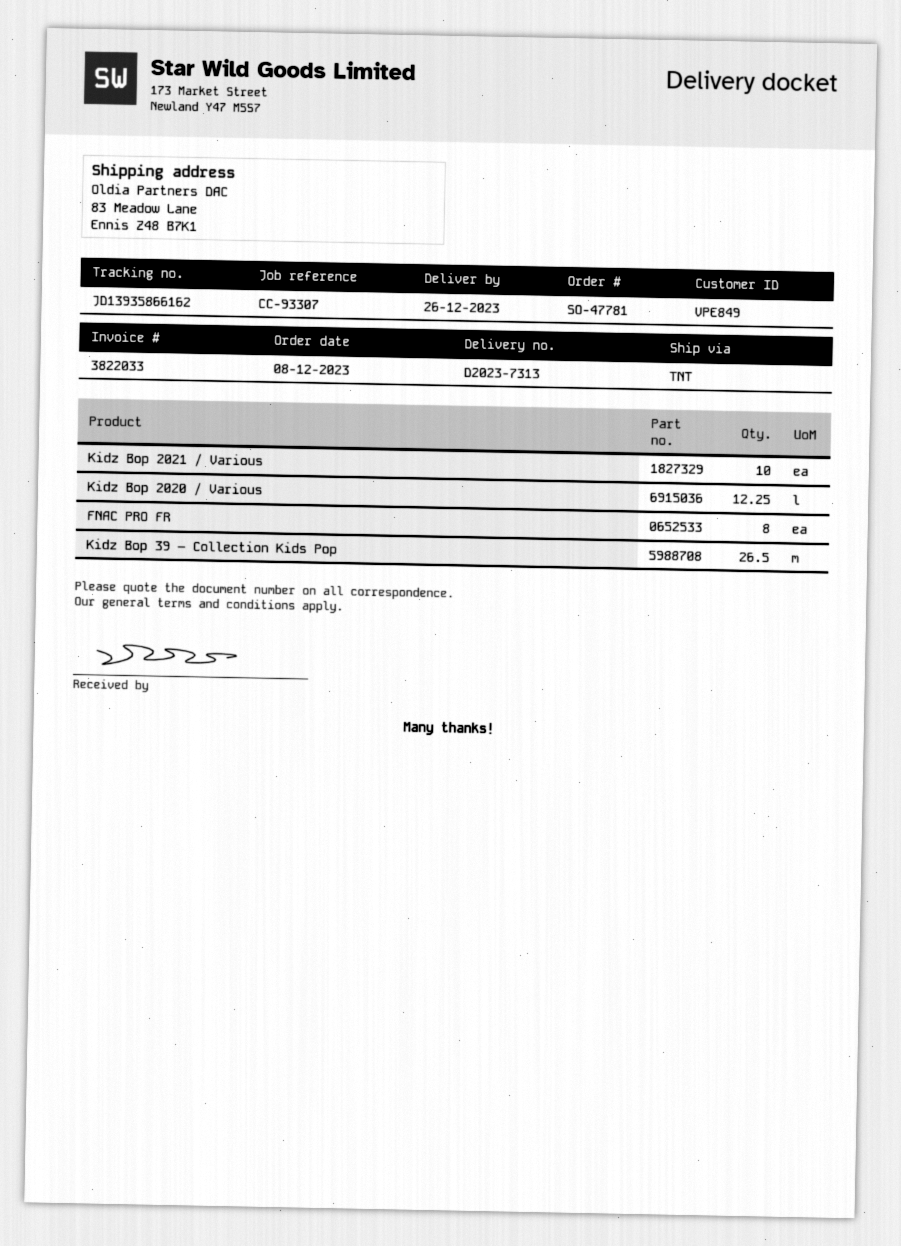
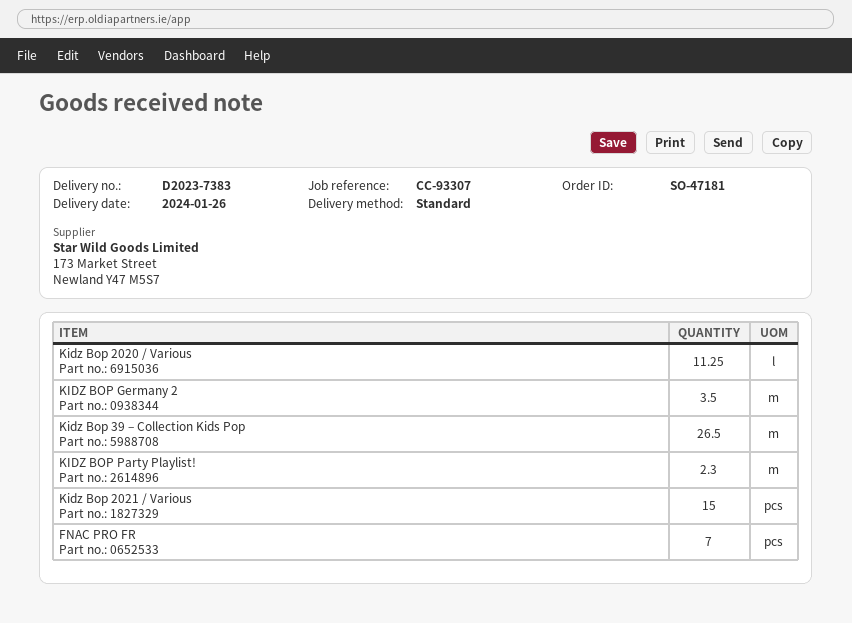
order number: SO-47781 -> SO-47181
delivery note number: D2023-7313 -> D2023-7383
delivery date: 2023-12-26 -> 2024-01-26
shipping method: TNT -> standard
Kidz Bop 2021 / Various: 10 -> 15
Kidz Bop 2020 / Various: 12.25 -> 11.25
FNAC PRO FR: 8 -> 7
KIDZ BOP Germany 2: none -> 3.5
KIDZ BOP Party Playlist!: none -> 2.3

